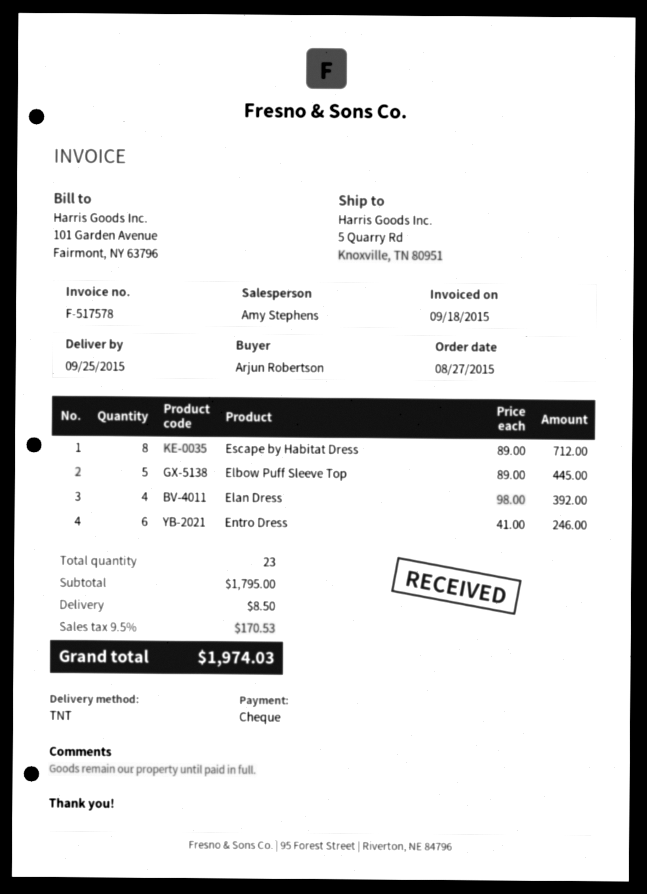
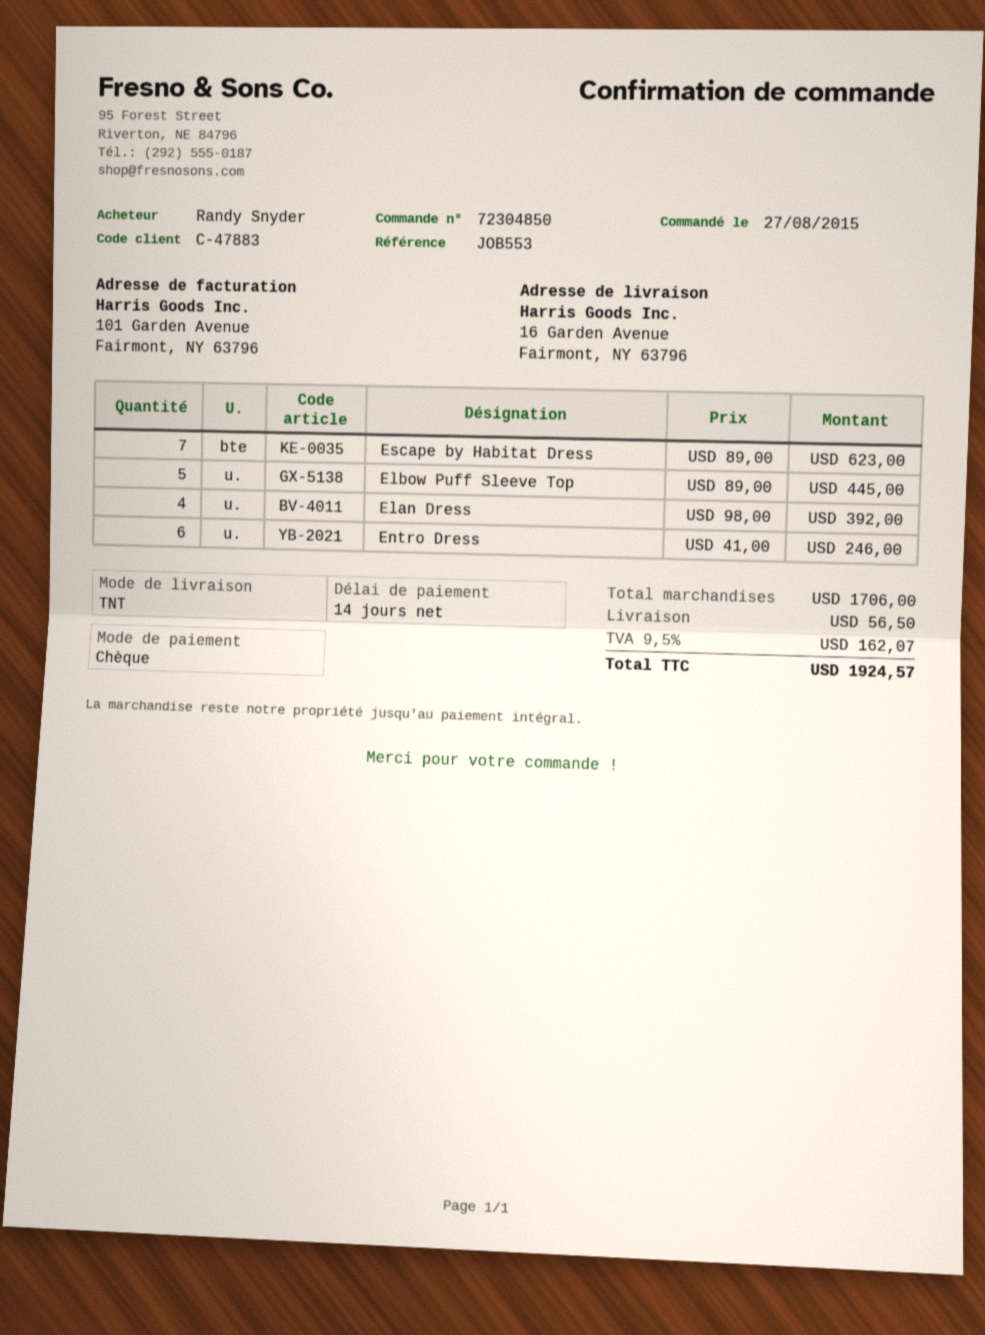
ordered by: Arjun Robertson -> Randy Snyder
ship to: 5 Quarry Rd, Knoxville, TN 80951 -> 16 Garden Avenue, Fairmont, NY 63796
Escape by Habitat Dress: 8 x 89.00 = 712.00 -> 7 x 89.00 = 623.00
subtotal: 1795.00 -> 1706.00
shipping: 8.50 -> 56.50
tax: 9.5% = 170.53 -> 9.5% = 162.07
total: 1974.03 -> 1924.57

